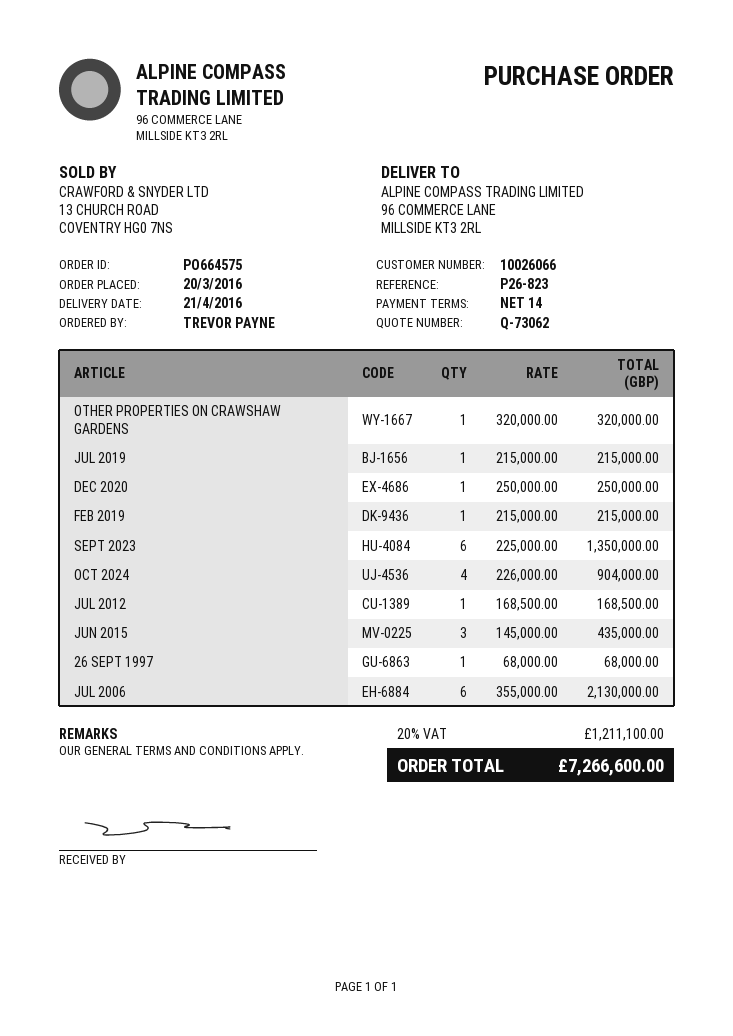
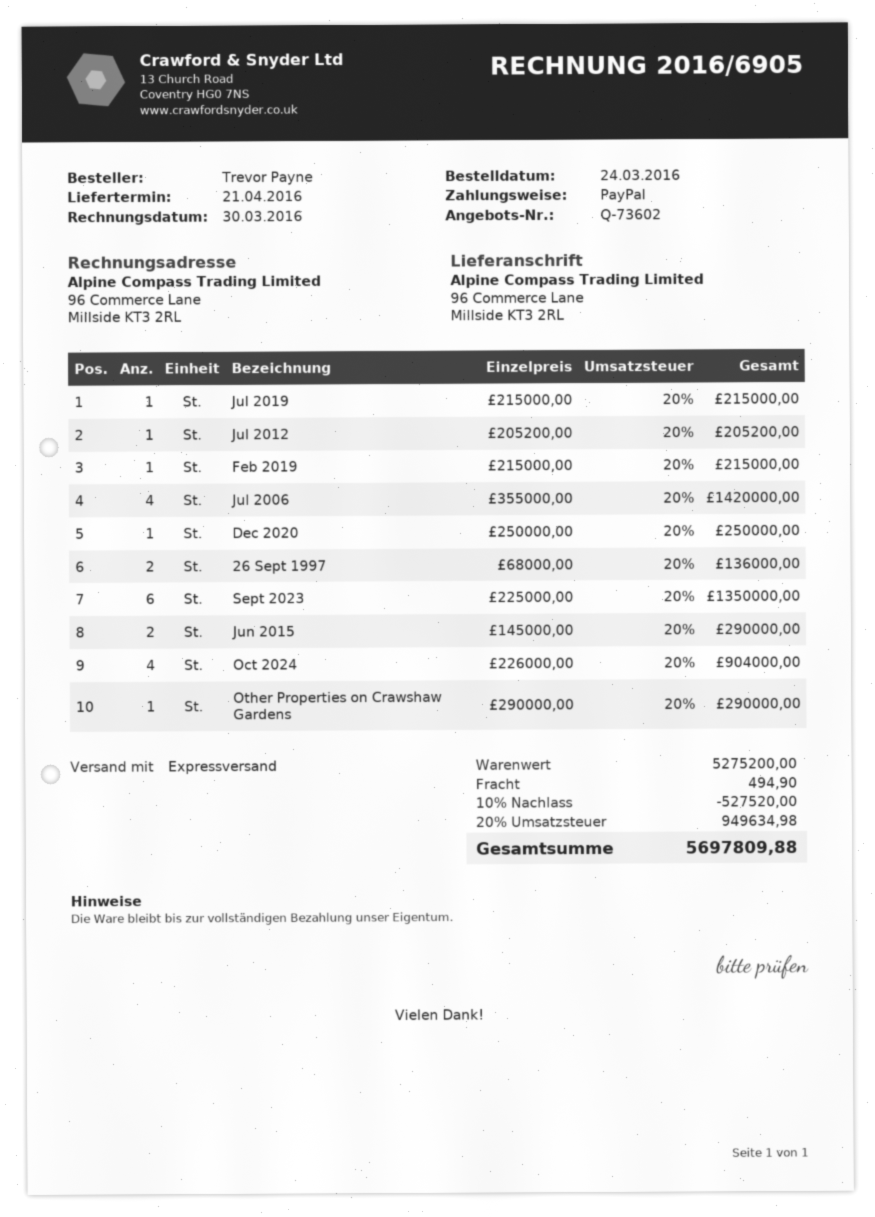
quote number: Q-73062 -> Q-73602
order date: 2016-03-20 -> 2016-03-24
OTHER PROPERTIES ON CRAWSHAW GARDENS: 1 x 320000.00 = 320000.00 -> 1 x 290000.00 = 290000.00
JUL 2012: 1 x 168500.00 = 168500.00 -> 1 x 205200.00 = 205200.00
JUN 2015: 3 x 145000.00 = 435000.00 -> 2 x 145000.00 = 290000.00
26 SEPT 1997: 1 x 68000.00 = 68000.00 -> 2 x 68000.00 = 136000.00
JUL 2006: 6 x 355000.00 = 2130000.00 -> 4 x 355000.00 = 1420000.00
discount: none -> 10% = 527520.00
shipping: none -> 494.90
tax: 20% = 1211100.00 -> 20% = 949634.98
total: 7266600.00 -> 5697809.88

